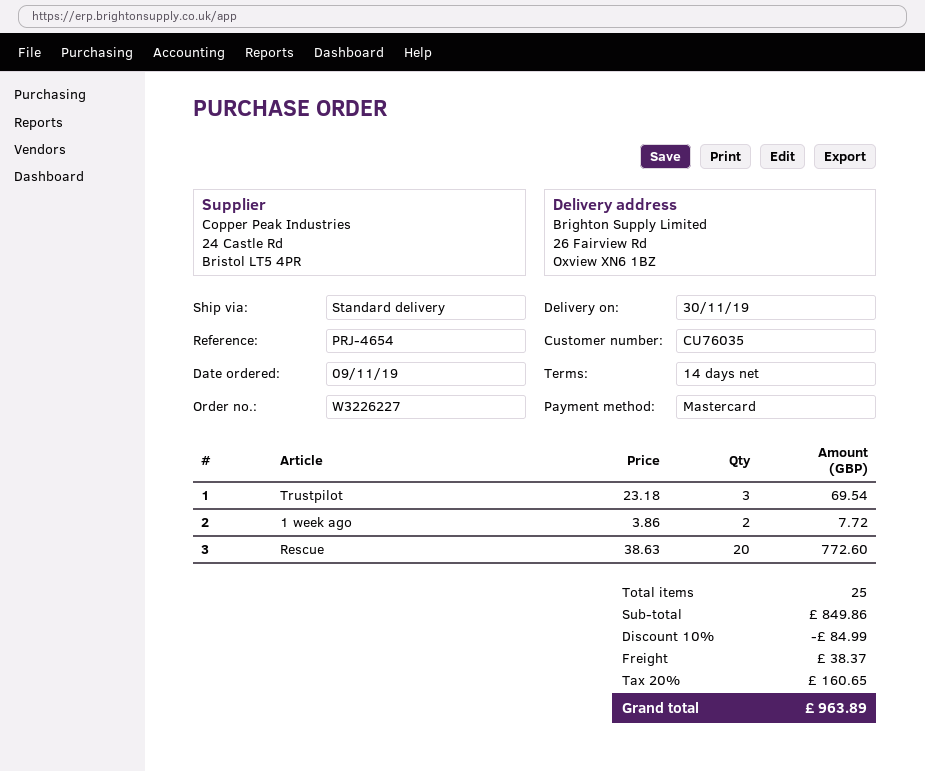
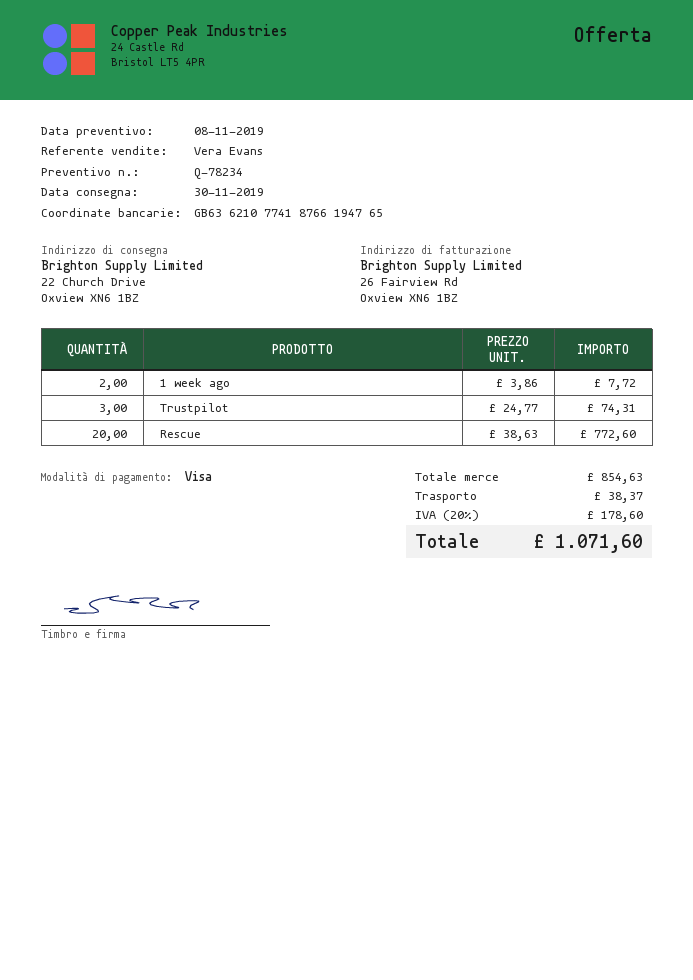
payment method: Mastercard -> Visa
ship to: 26 Fairview Rd, Oxview XN6 1BZ -> 22 Church Drive, Oxview XN6 1BZ
Trustpilot: 3 x 23.18 = 69.54 -> 3 x 24.77 = 74.31
subtotal: 849.86 -> 854.63
discount: 10% = 84.99 -> none
tax: 20% = 160.65 -> 20% = 178.60
total: 963.89 -> 1071.60

